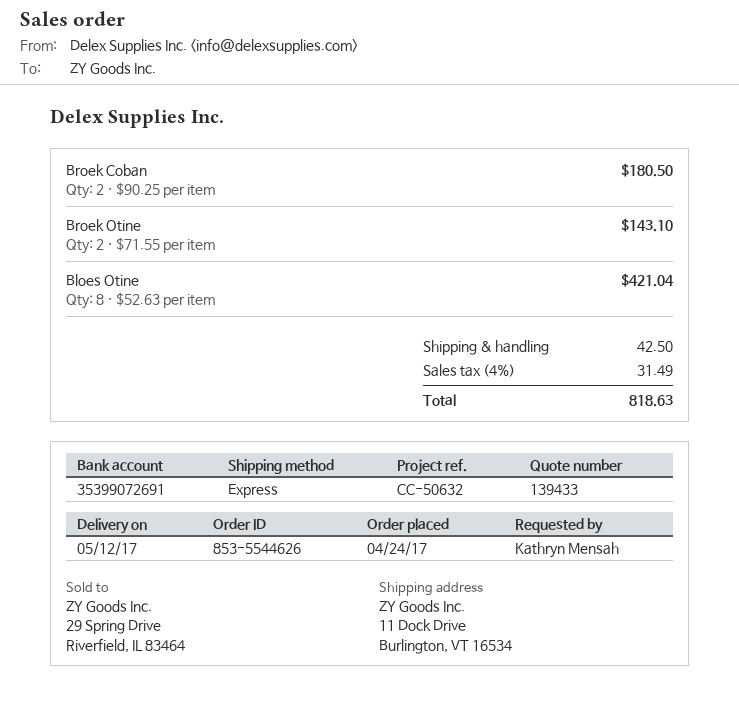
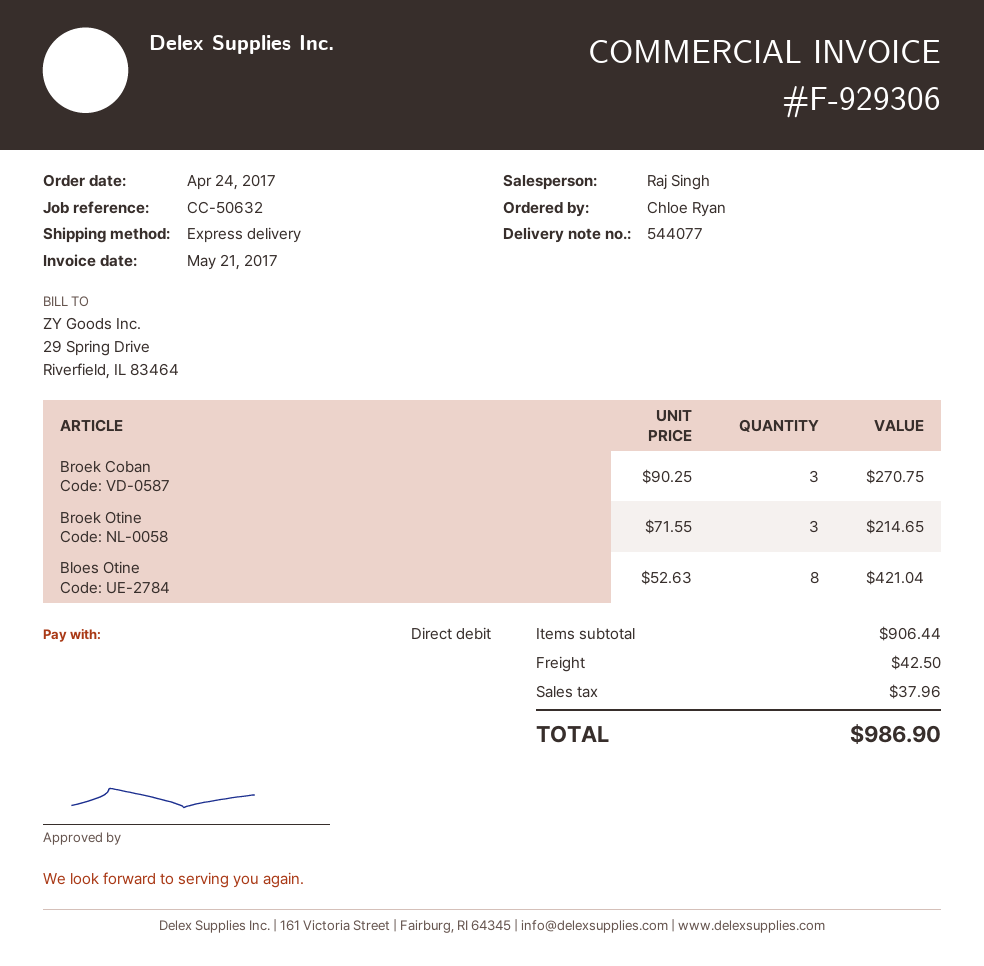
ordered by: Kathryn Mensah -> Chloe Ryan
Broek Coban: 2 x 90.25 = 180.50 -> 3 x 90.25 = 270.75
Broek Otine: 2 x 71.55 = 143.10 -> 3 x 71.55 = 214.65
tax: 31.49 -> 37.96
total: 818.63 -> 986.90

